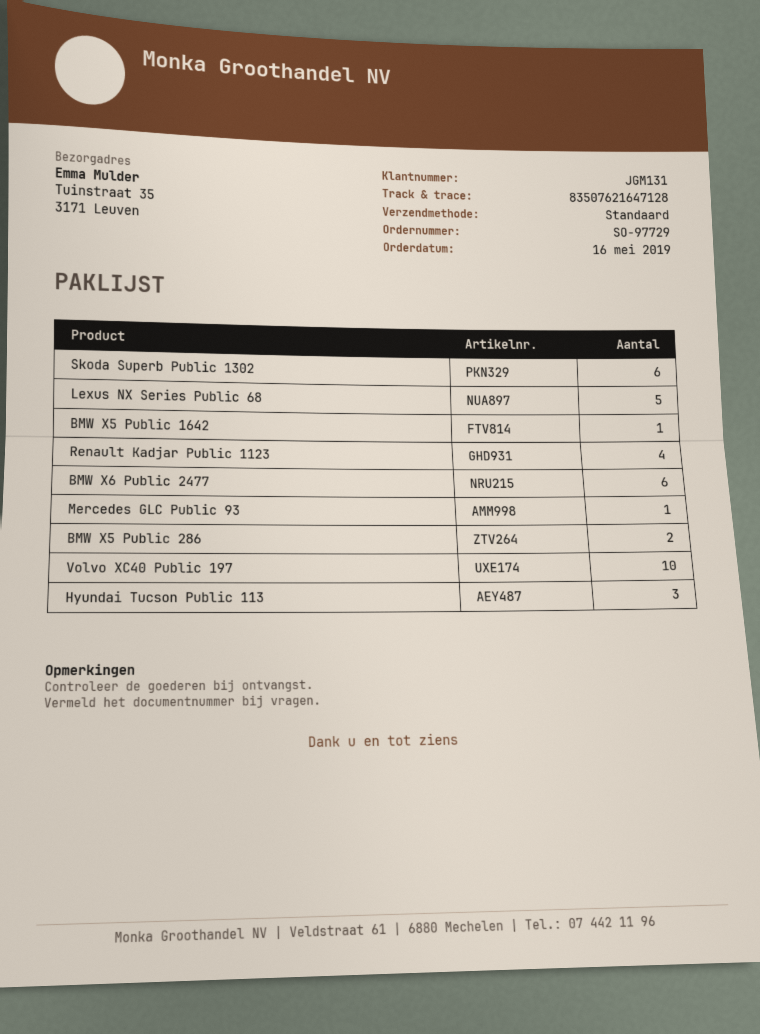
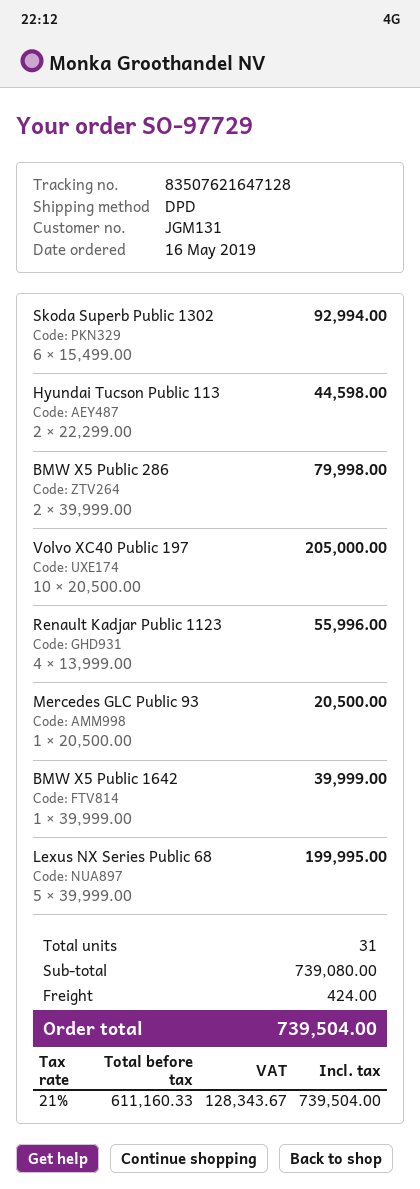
shipping method: standard -> DPD
BMW X6 Public 2477: 6 -> none
Hyundai Tucson Public 113: 3 -> 2

